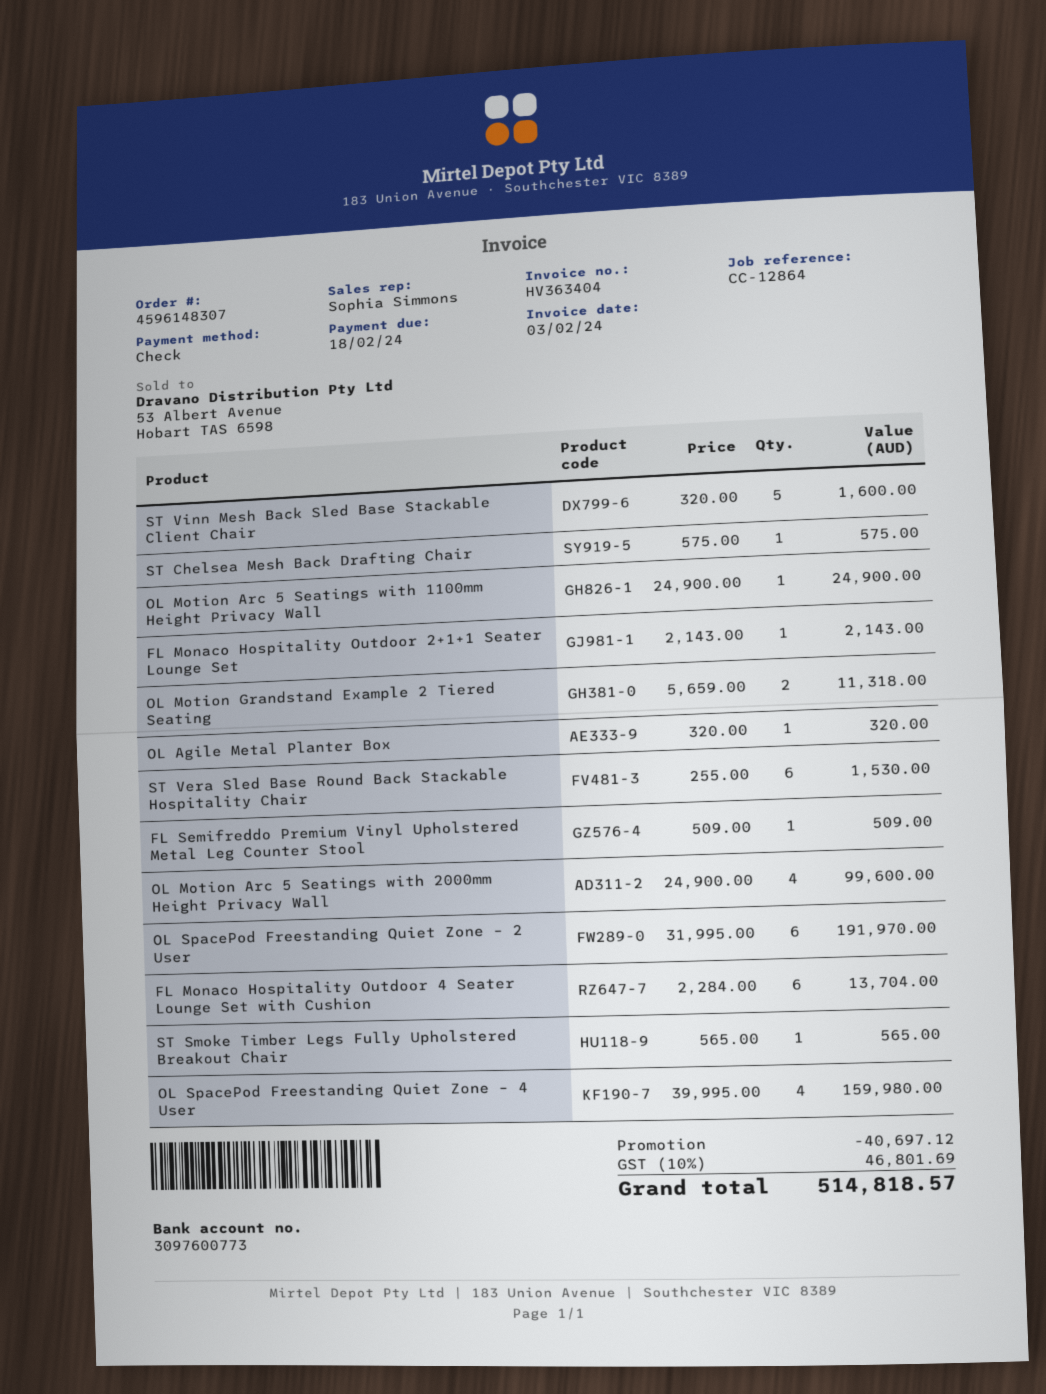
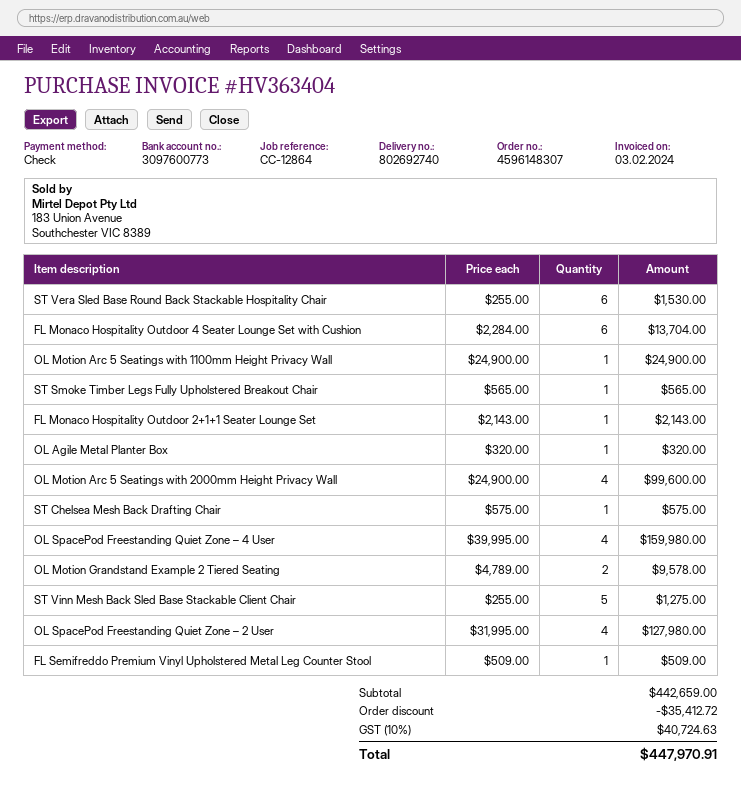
ST Vinn Mesh Back Sled Base Stackable Client Chair: 5 x 320.00 = 1600.00 -> 5 x 255.00 = 1275.00
OL Motion Grandstand Example 2 Tiered Seating: 2 x 5659.00 = 11318.00 -> 2 x 4789.00 = 9578.00
OL SpacePod Freestanding Quiet Zone – 2 User: 6 x 31995.00 = 191970.00 -> 4 x 31995.00 = 127980.00
discount: 40697.12 -> 35412.72
tax: 10% = 46801.69 -> 10% = 40724.63
total: 514818.57 -> 447970.91

